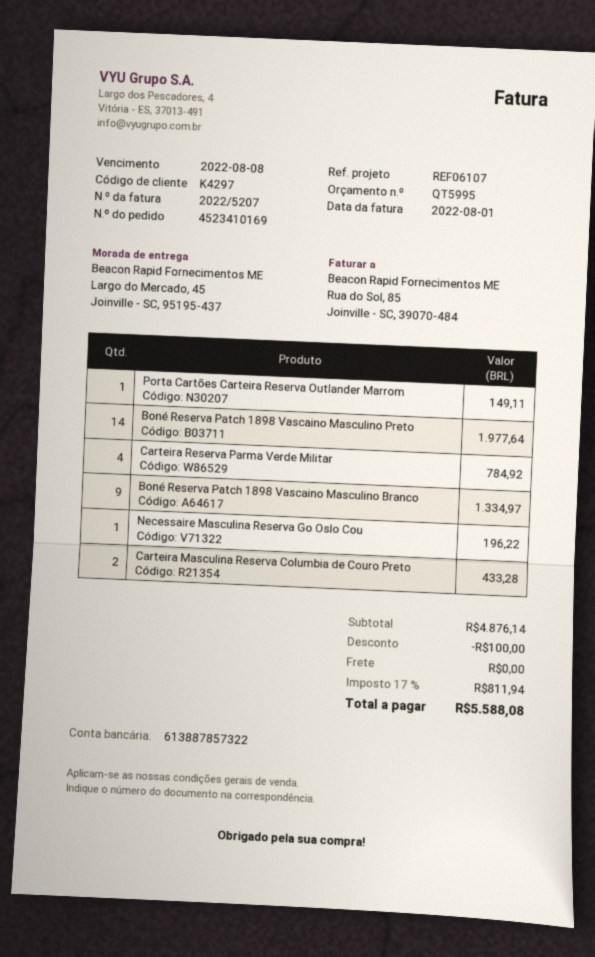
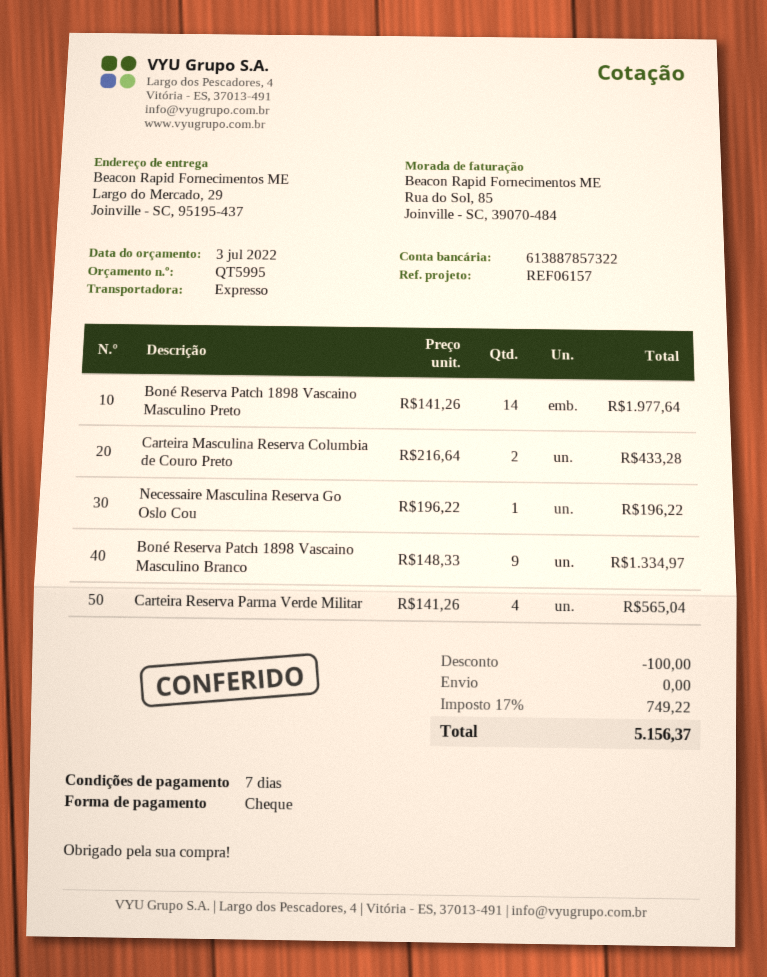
reference: REF06107 -> REF06157
ship to: Largo do Mercado, 45, Joinville - SC, 95195-437 -> Largo do Mercado, 29, Joinville - SC, 95195-437
Porta Cartões Carteira Reserva Outlander Marrom: 1 for 149.11 -> none
Carteira Reserva Parma Verde Militar: 4 for 784.92 -> 4 for 565.04
tax: 17% = 811.94 -> 17% = 749.22
total: 5588.08 -> 5156.37

